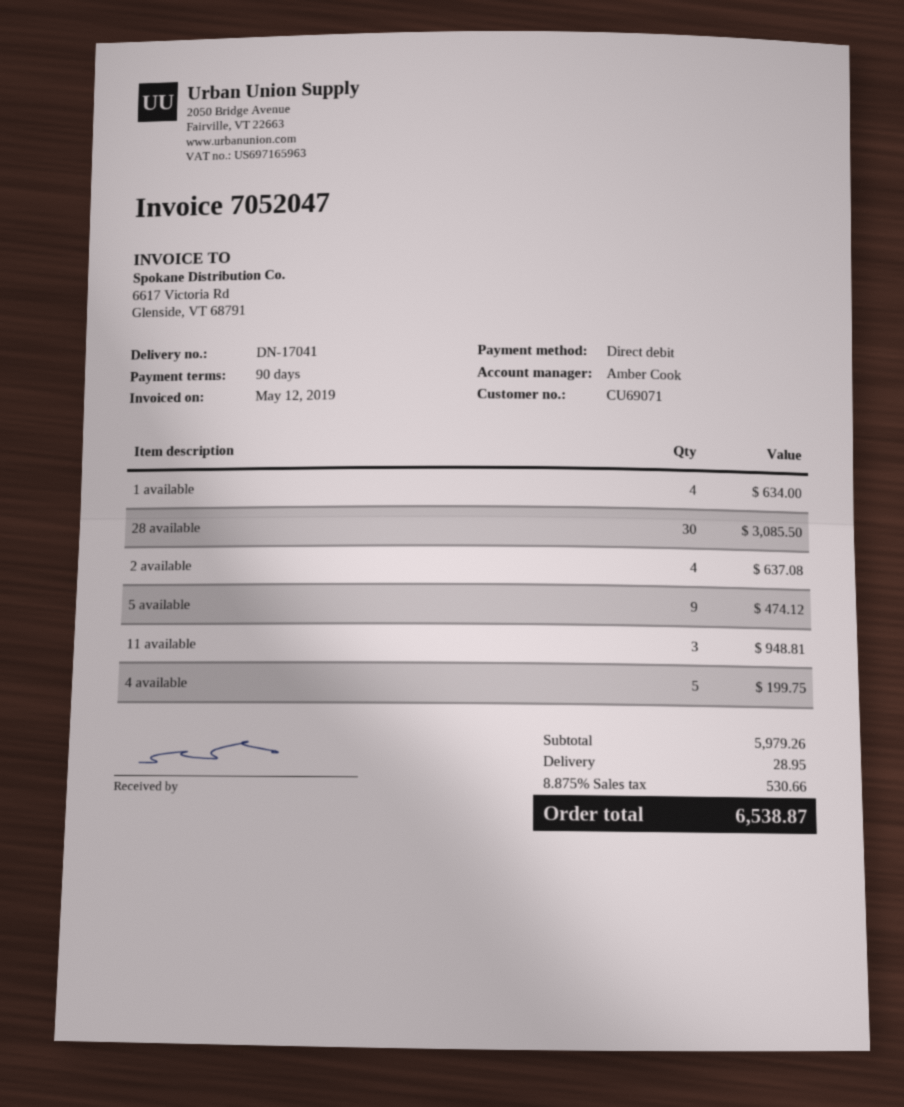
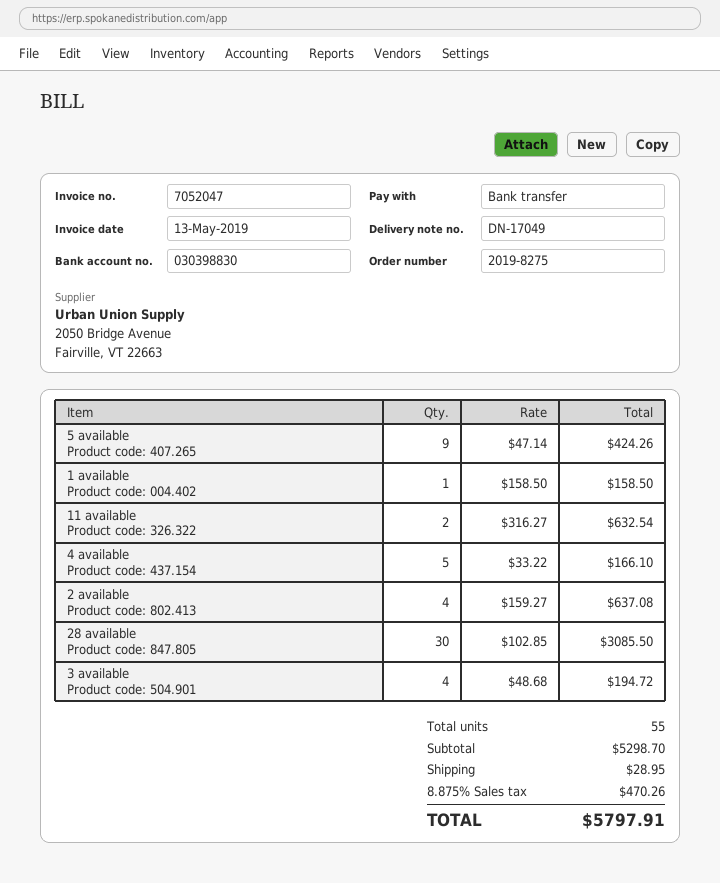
delivery note number: DN-17041 -> DN-17049
invoice date: 2019-05-12 -> 2019-05-13
payment method: direct debit -> bank transfer
1 available: 4 for 634.00 -> 1 for 158.50
5 available: 9 for 474.12 -> 9 for 424.26
11 available: 3 for 948.81 -> 2 for 632.54
4 available: 5 for 199.75 -> 5 for 166.10
3 available: none -> 4 for 194.72
subtotal: 5979.26 -> 5298.70
tax: 8.875% = 530.66 -> 8.875% = 470.26
total: 6538.87 -> 5797.91

